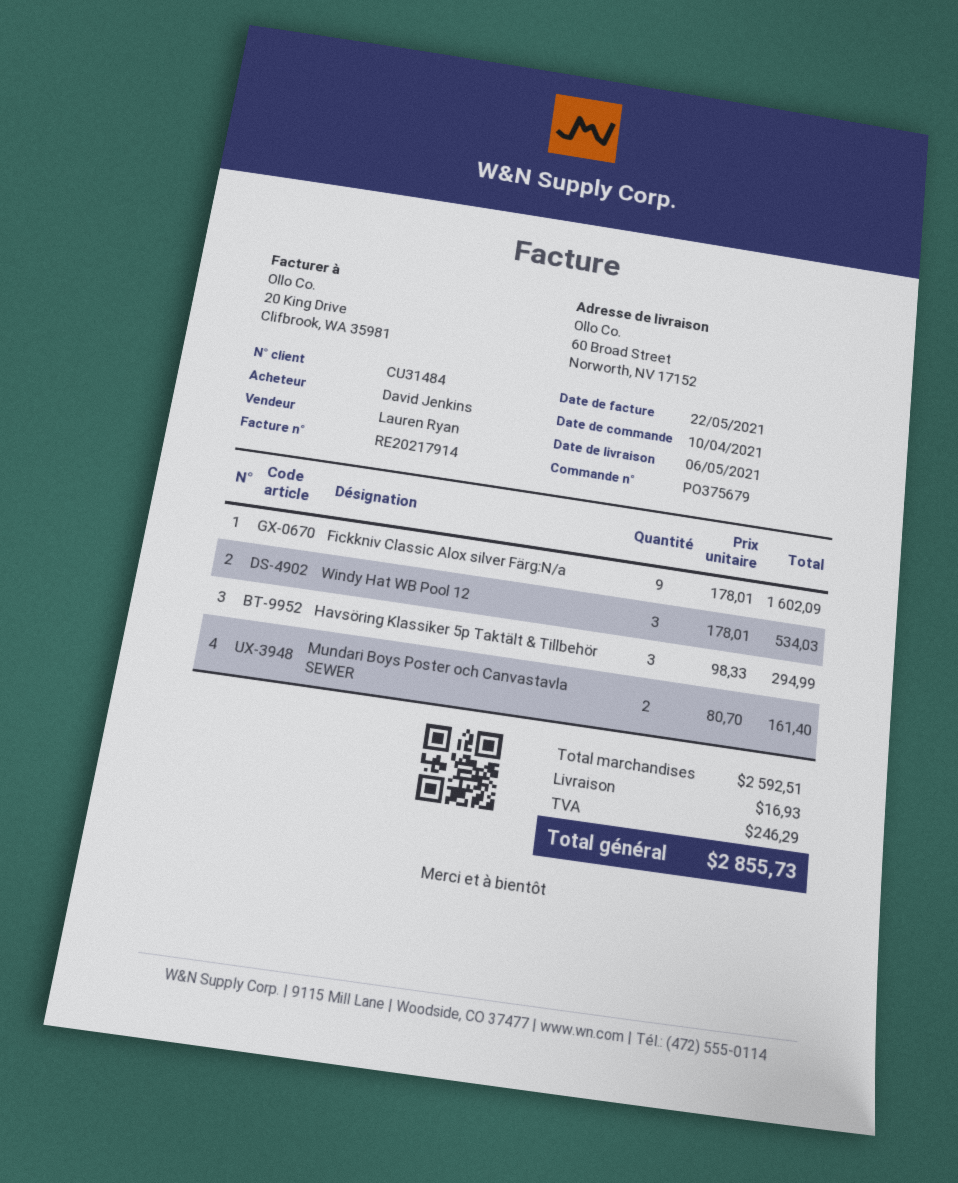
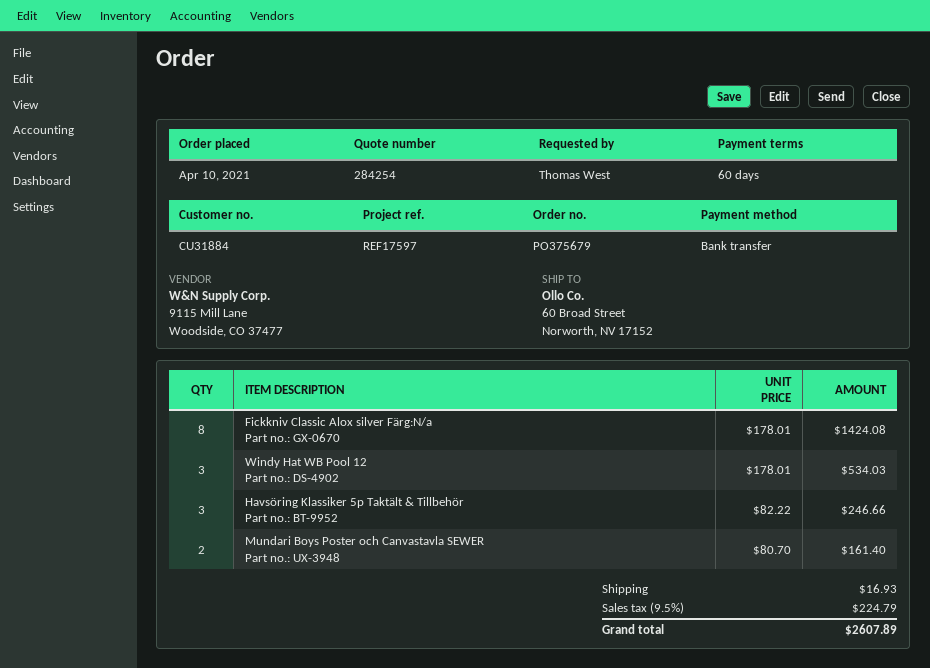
customer number: CU31484 -> CU31884
ordered by: David Jenkins -> Thomas West
Fickkniv Classic Alox silver Färg:N/a: 9 x 178.01 = 1602.09 -> 8 x 178.01 = 1424.08
Havsöring Klassiker 5p Taktält & Tillbehör: 3 x 98.33 = 294.99 -> 3 x 82.22 = 246.66
tax: 246.29 -> 224.79
total: 2855.73 -> 2607.89

